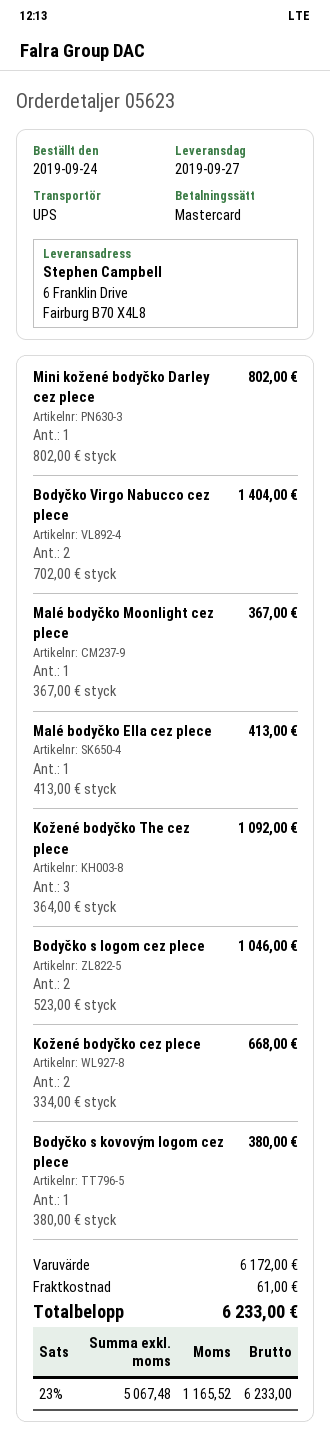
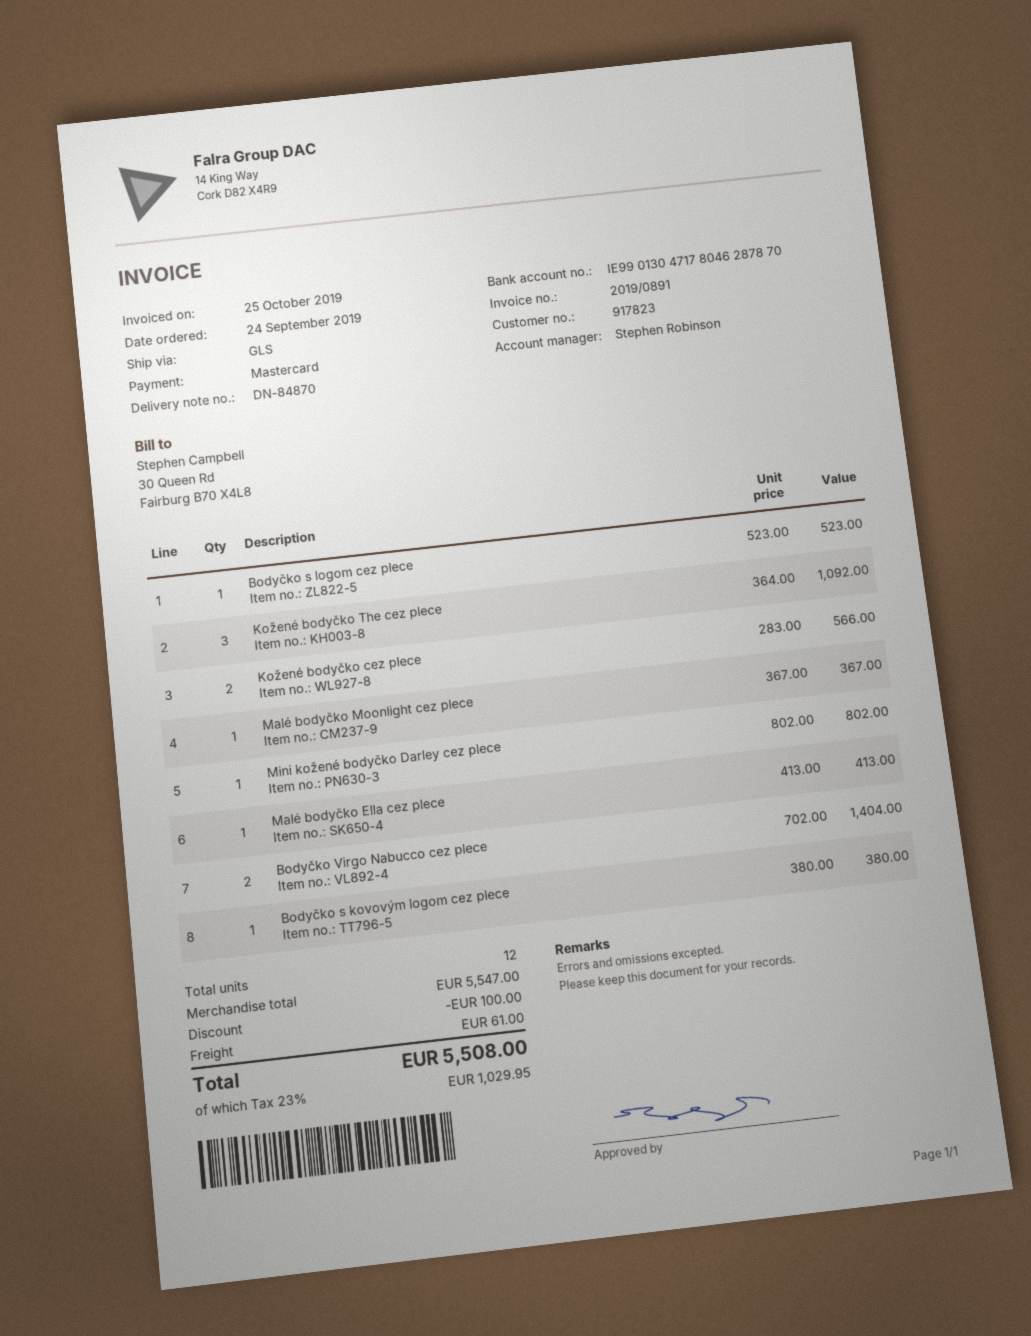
shipping method: UPS -> GLS
Bodyčko s logom cez plece: 2 x 523.00 = 1046.00 -> 1 x 523.00 = 523.00
Kožené bodyčko cez plece: 2 x 334.00 = 668.00 -> 2 x 283.00 = 566.00
subtotal: 6172.00 -> 5547.00
discount: none -> 100.00
tax: 23% = 1165.52 -> 23% = 1029.95
total: 6233.00 -> 5508.00

